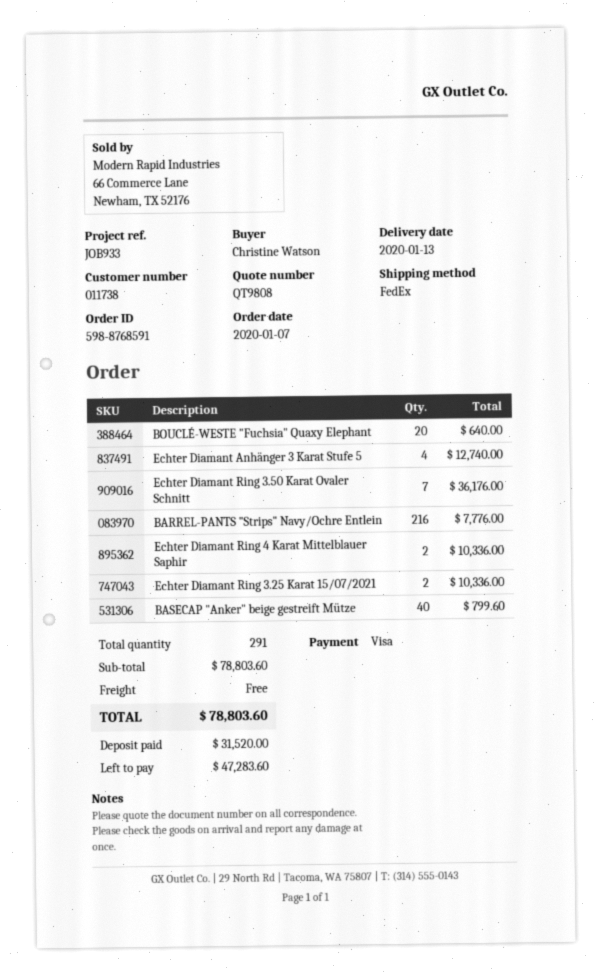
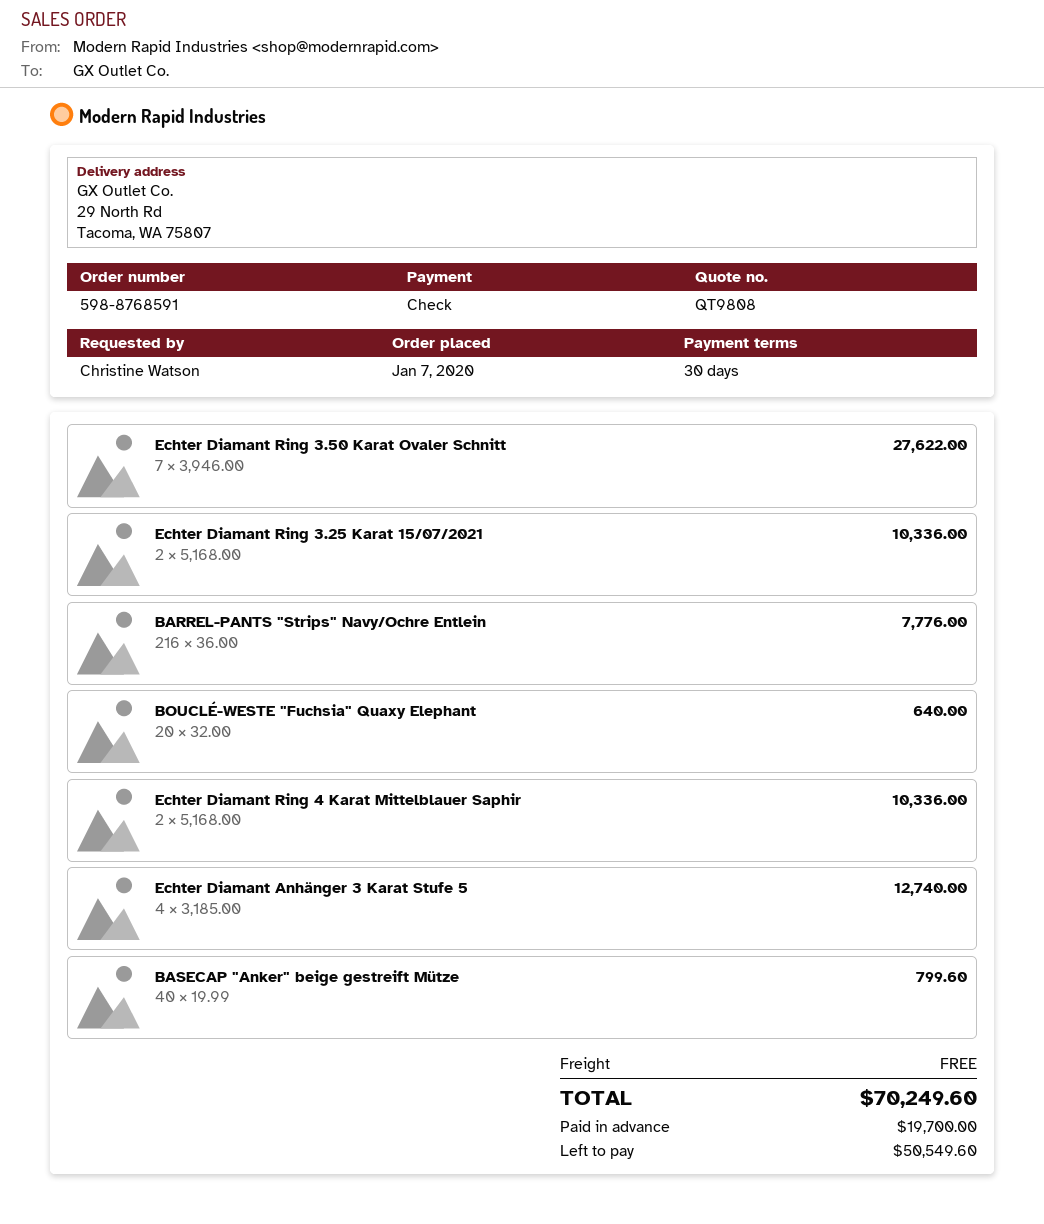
payment method: Visa -> cheque
Echter Diamant Ring 3.50 Karat Ovaler Schnitt: 7 for 36176.00 -> 7 for 27622.00
total: 78803.60 -> 70249.60
deposit: 31520.00 -> 19700.00
balance: 47283.60 -> 50549.60

